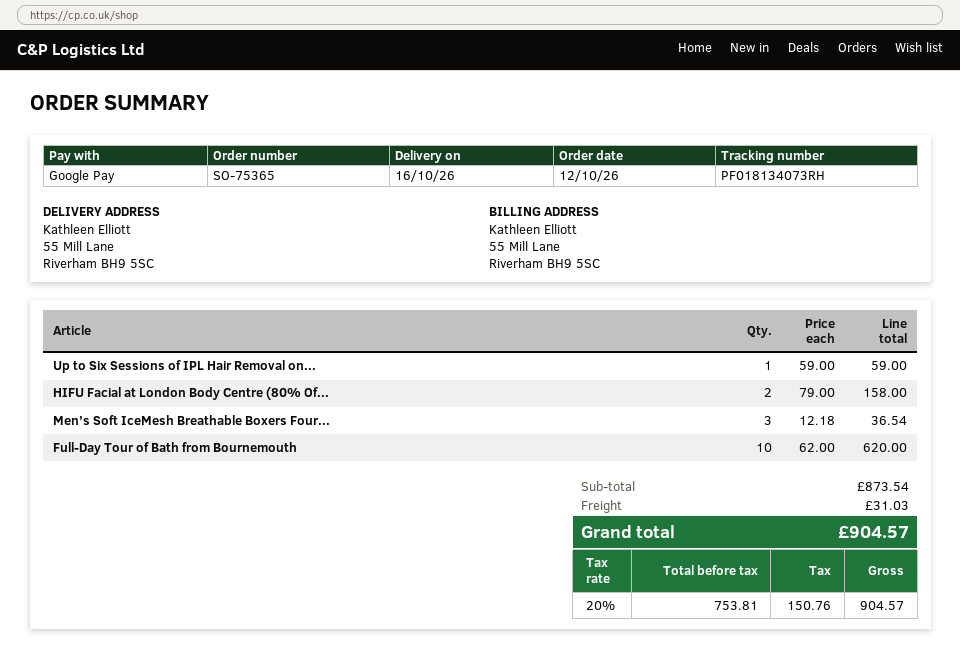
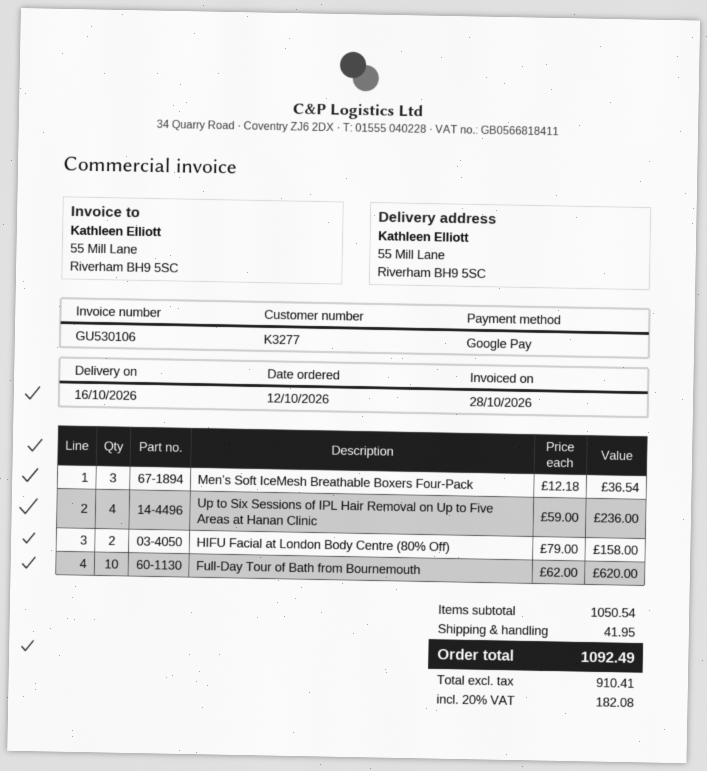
Up to Six Sessions of IPL Hair Removal on...: 1 x 59.00 = 59.00 -> 4 x 59.00 = 236.00
subtotal: 873.54 -> 1050.54
shipping: 31.03 -> 41.95
net: 753.81 -> 910.41
tax: 20% = 150.76 -> 20% = 182.08
total: 904.57 -> 1092.49

